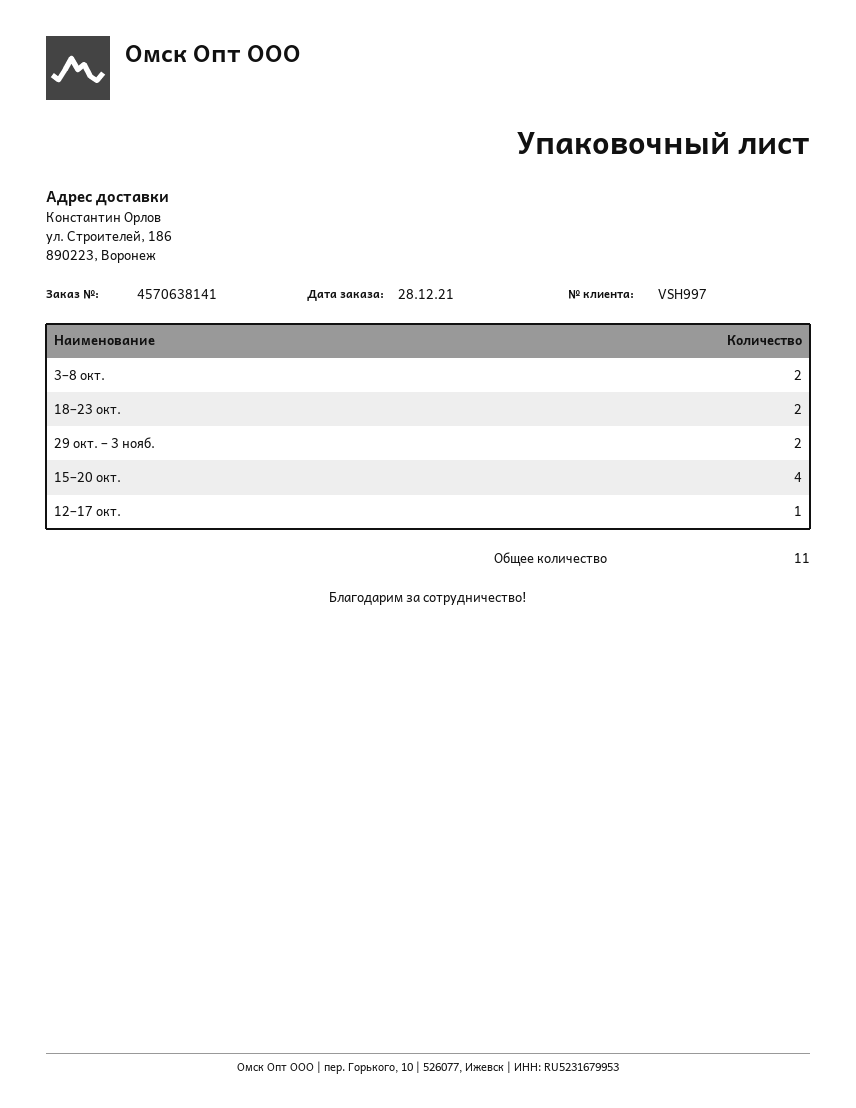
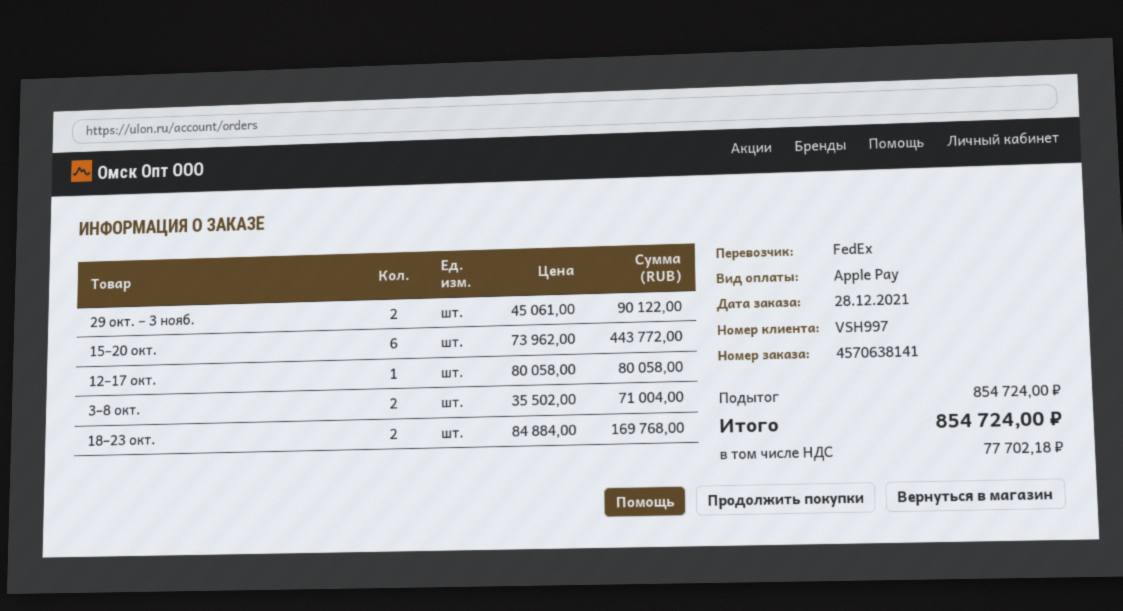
15–20 окт.: 4 -> 6

